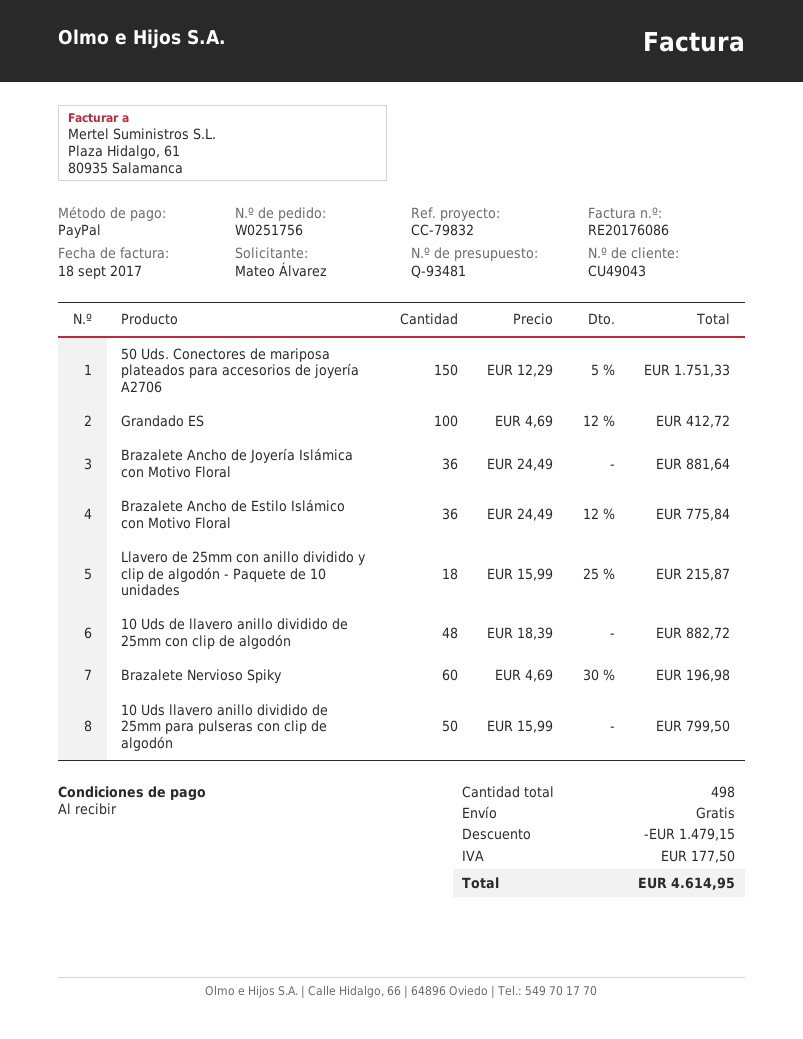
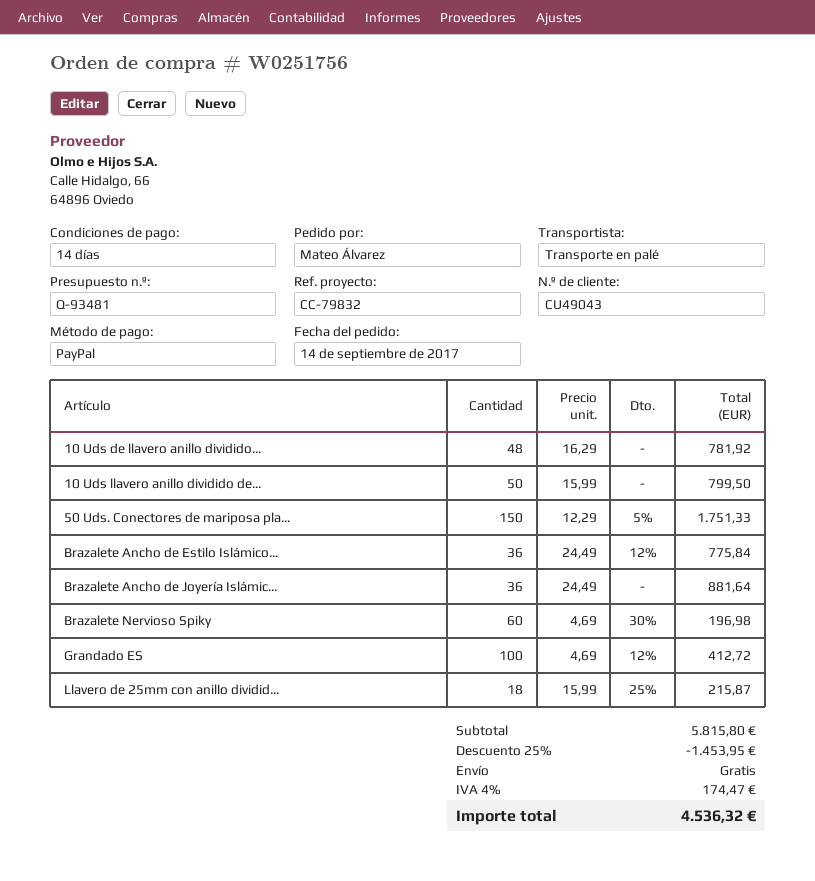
payment terms: on receipt -> 14 days
10 Uds de llavero anillo dividido de 25mm con clip de algodón: 48 x 18.39 = 882.72 -> 48 x 16.29 = 781.92
discount: 1479.15 -> 1453.95
tax: 177.50 -> 174.47
total: 4614.95 -> 4536.32

